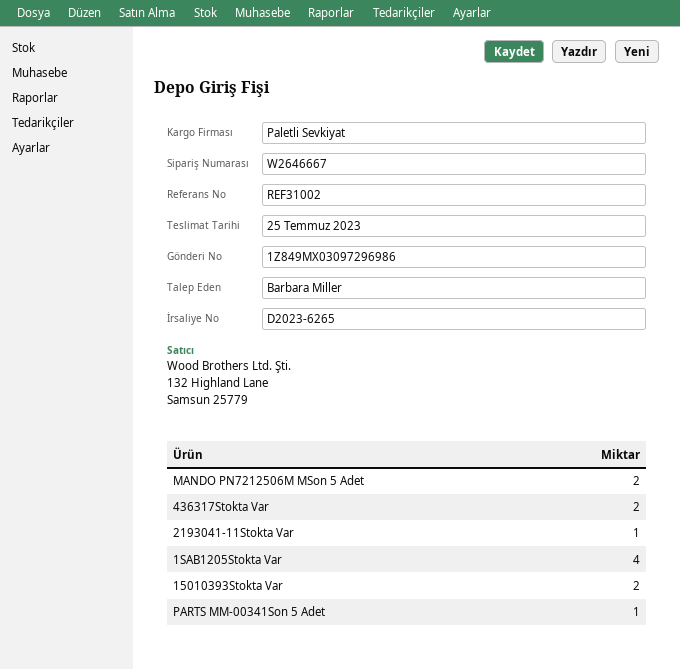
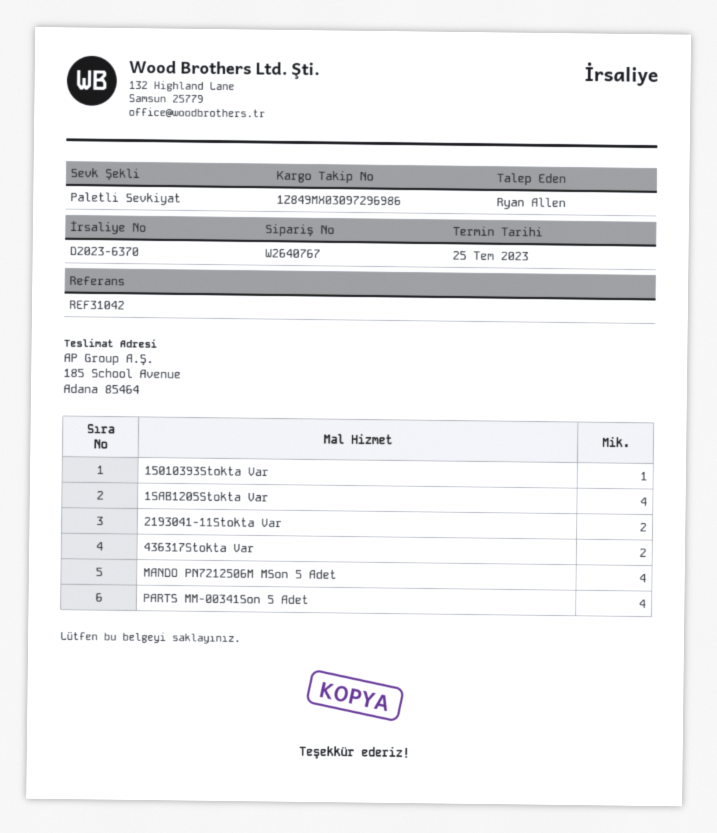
order number: W2646667 -> W2640767
delivery note number: D2023-6265 -> D2023-6370
reference: REF31002 -> REF31042
ordered by: Barbara Miller -> Ryan Allen
MANDO PN7212506M MSon 5 Adet: 2 -> 4
2193041-11Stokta Var: 1 -> 2
15010393Stokta Var: 2 -> 1
PARTS MM-00341Son 5 Adet: 1 -> 4

